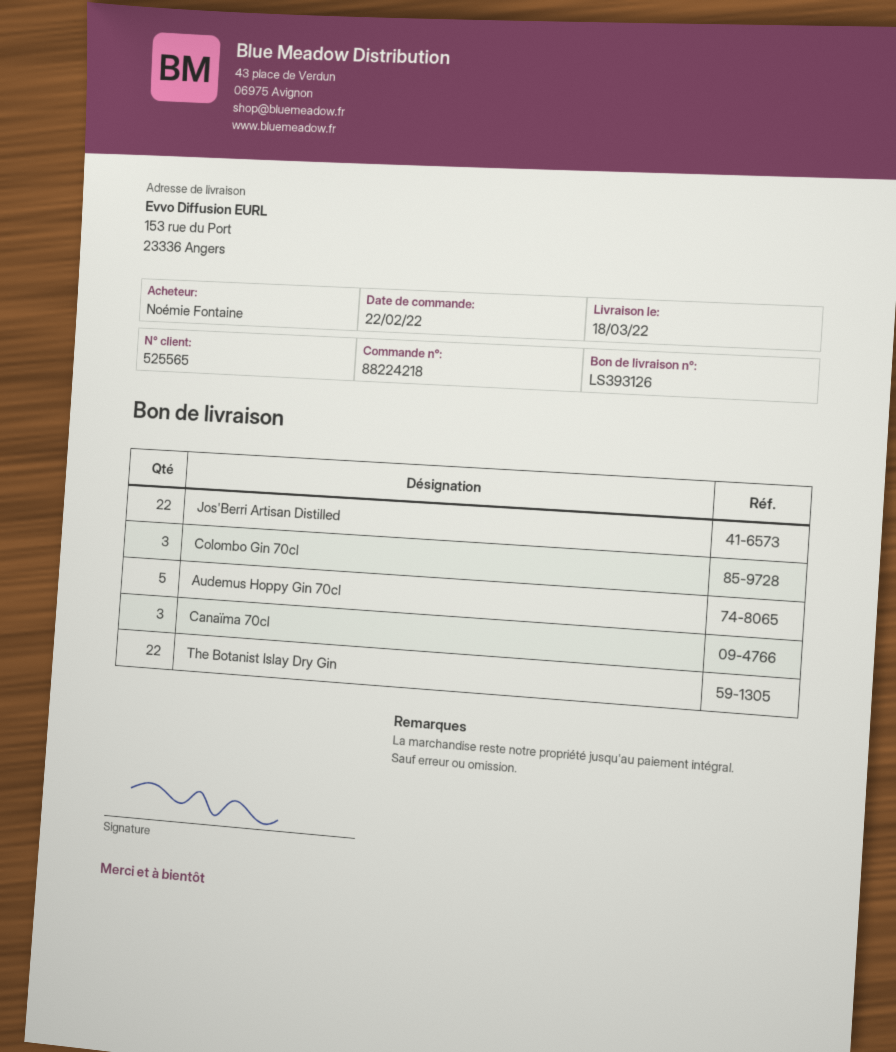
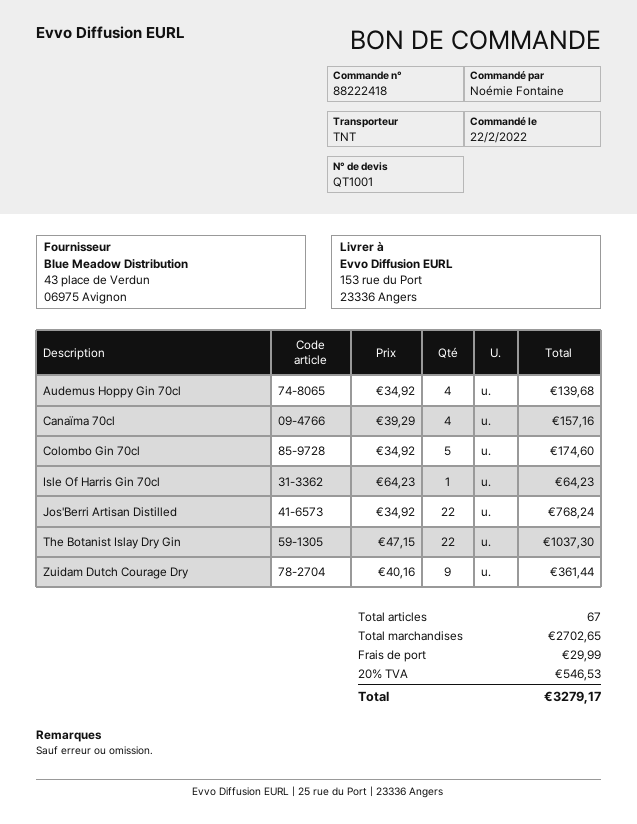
order number: 88224218 -> 88222418
Colombo Gin 70cl: 3 -> 5
Audemus Hoppy Gin 70cl: 5 -> 4
Canaïma 70cl: 3 -> 4
Isle Of Harris Gin 70cl: none -> 1
Zuidam Dutch Courage Dry: none -> 9

